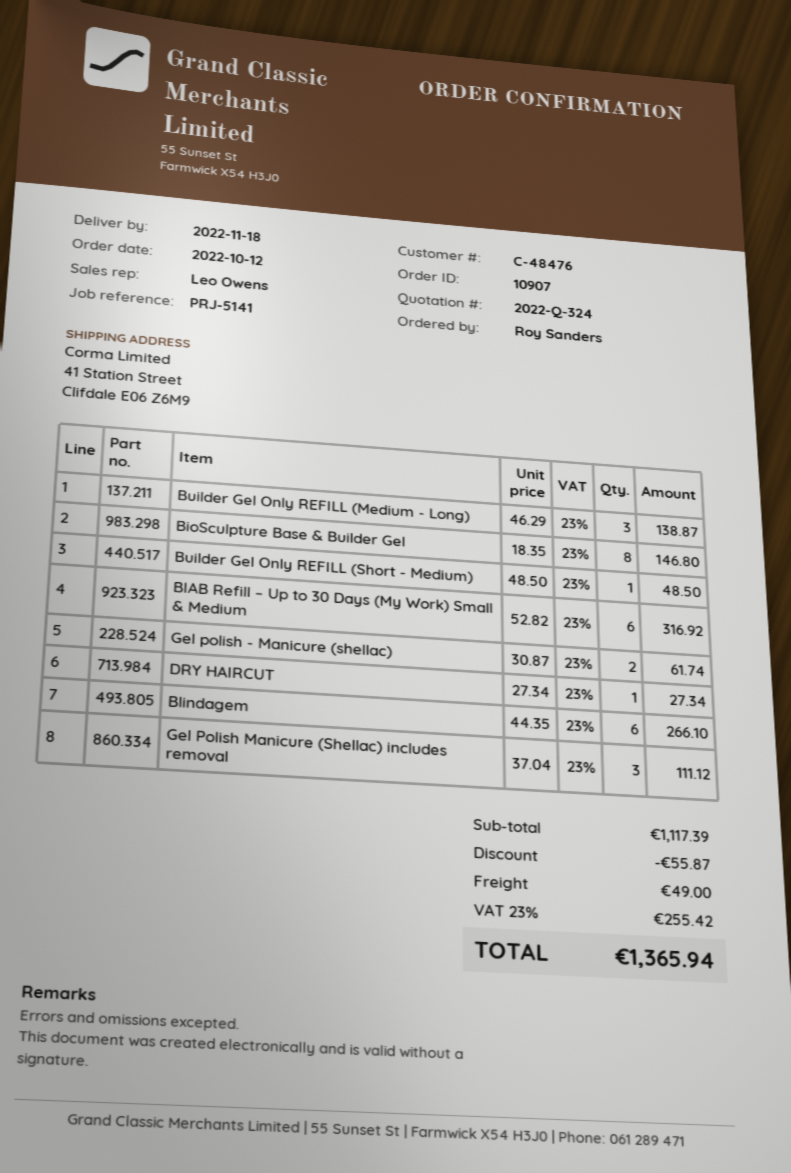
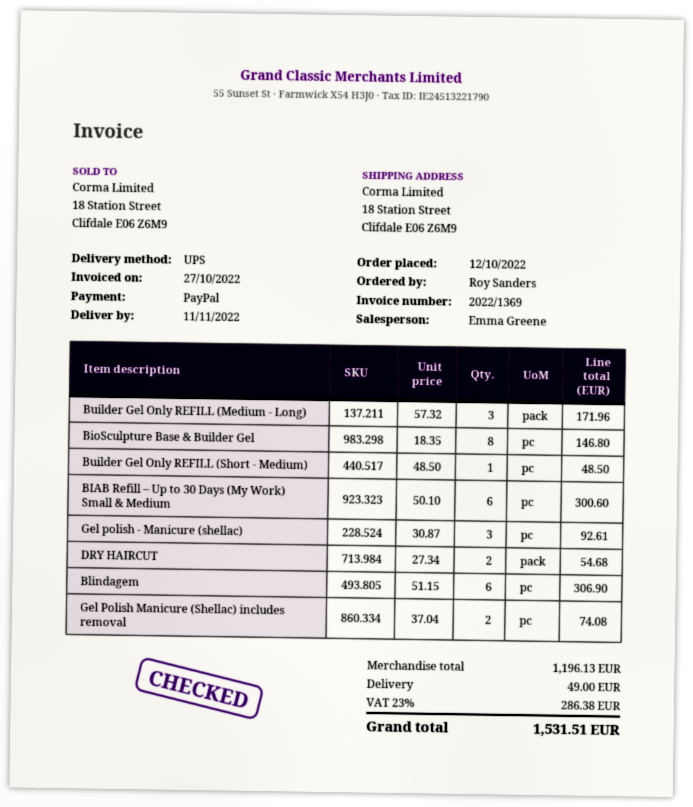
delivery date: 2022-11-18 -> 2022-11-11
sales rep: Leo Owens -> Emma Greene
ship to: 41 Station Street, Clifdale E06 Z6M9 -> 18 Station Street, Clifdale E06 Z6M9
Builder Gel Only REFILL (Medium - Long): 3 x 46.29 = 138.87 -> 3 x 57.32 = 171.96
BIAB Refill – Up to 30 Days (My Work) Small & Medium: 6 x 52.82 = 316.92 -> 6 x 50.10 = 300.60
Gel polish - Manicure (shellac): 2 x 30.87 = 61.74 -> 3 x 30.87 = 92.61
DRY HAIRCUT: 1 x 27.34 = 27.34 -> 2 x 27.34 = 54.68
Blindagem: 6 x 44.35 = 266.10 -> 6 x 51.15 = 306.90
Gel Polish Manicure (Shellac) includes removal: 3 x 37.04 = 111.12 -> 2 x 37.04 = 74.08
subtotal: 1117.39 -> 1196.13
discount: 55.87 -> none
tax: 23% = 255.42 -> 23% = 286.38
total: 1365.94 -> 1531.51

